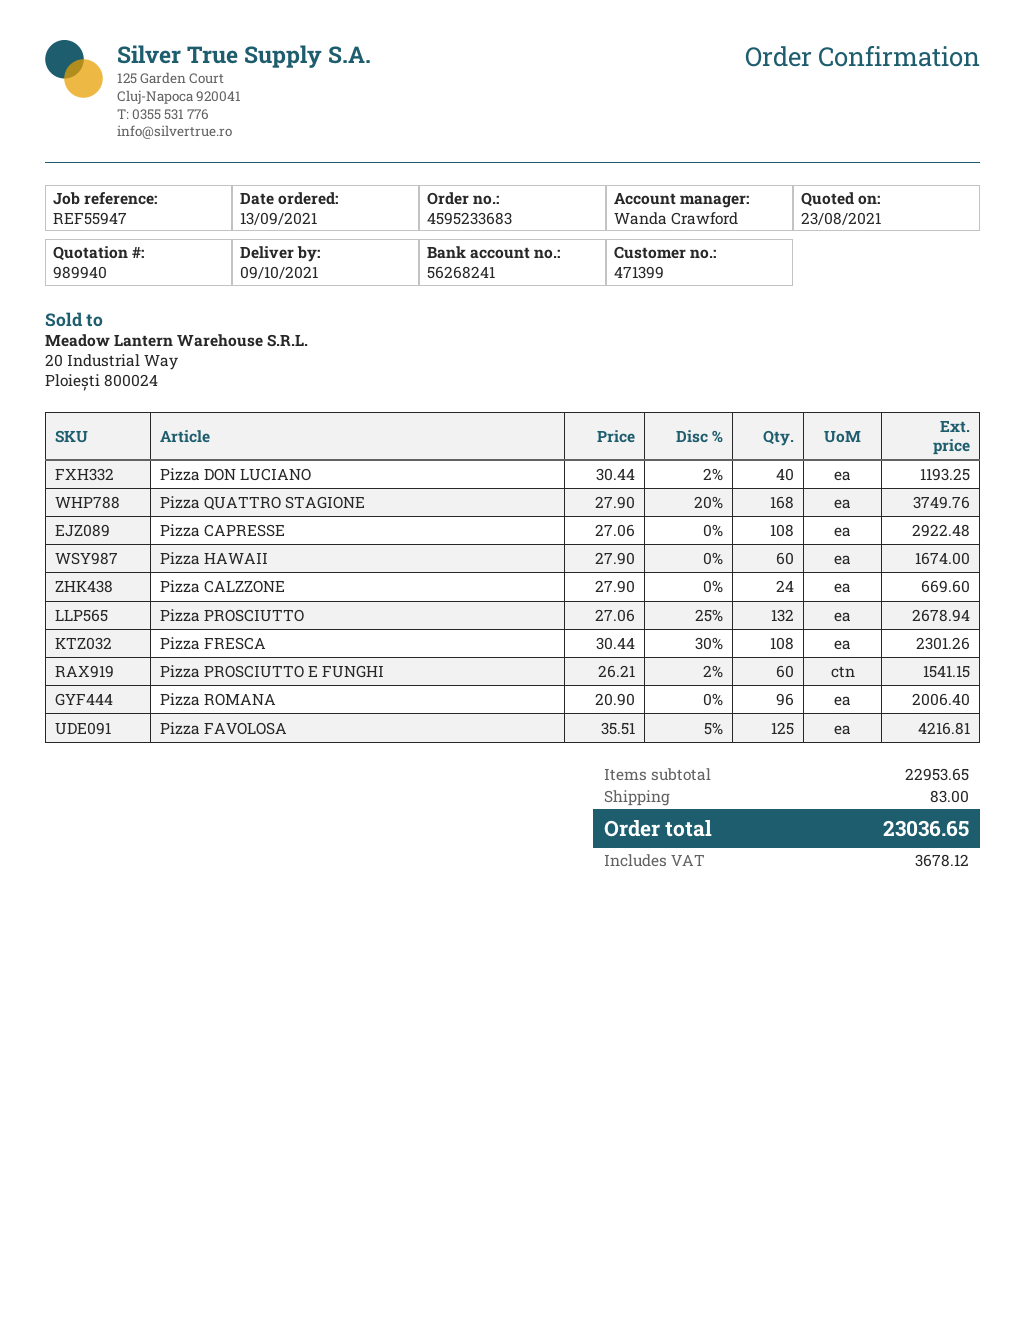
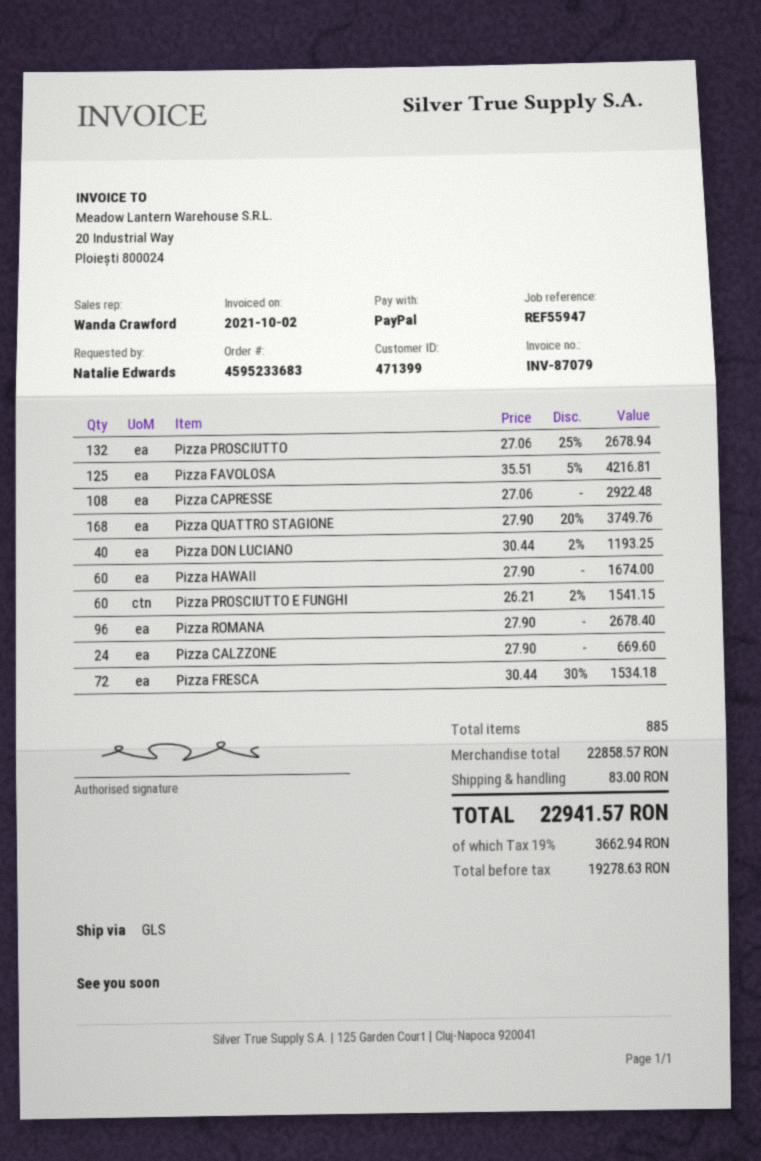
Pizza FRESCA: 108 x 30.44 - 30% = 2301.26 -> 72 x 30.44 - 30% = 1534.18
Pizza ROMANA: 96 x 20.90 = 2006.40 -> 96 x 27.90 = 2678.40
subtotal: 22953.65 -> 22858.57
tax: 3678.12 -> 3662.94
total: 23036.65 -> 22941.57

